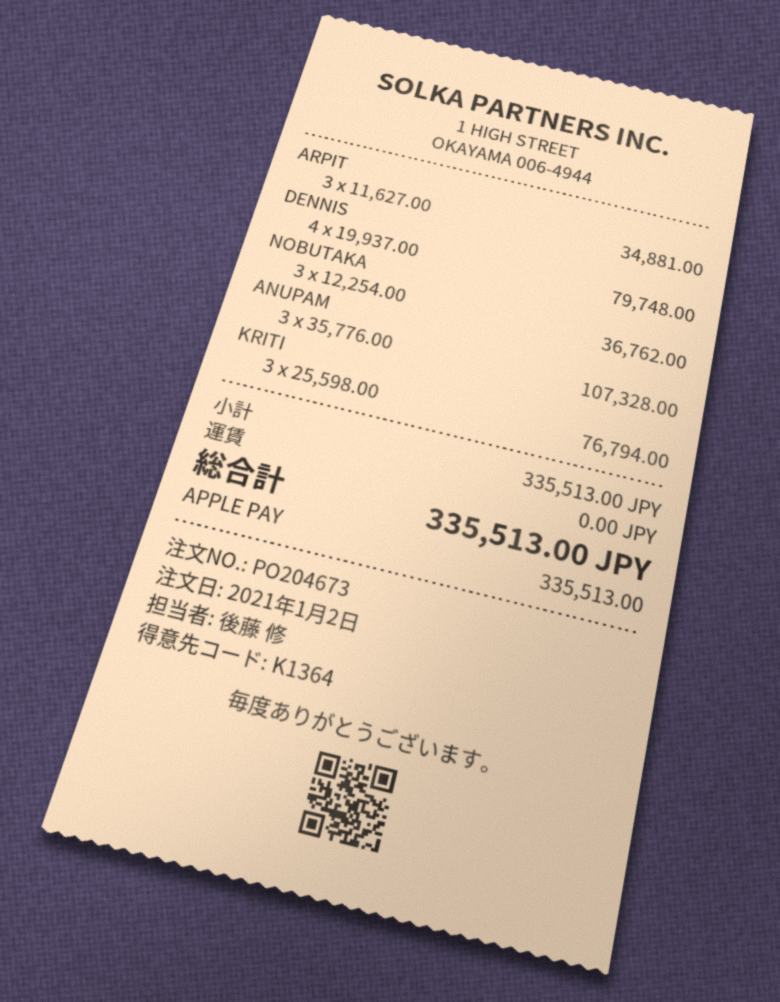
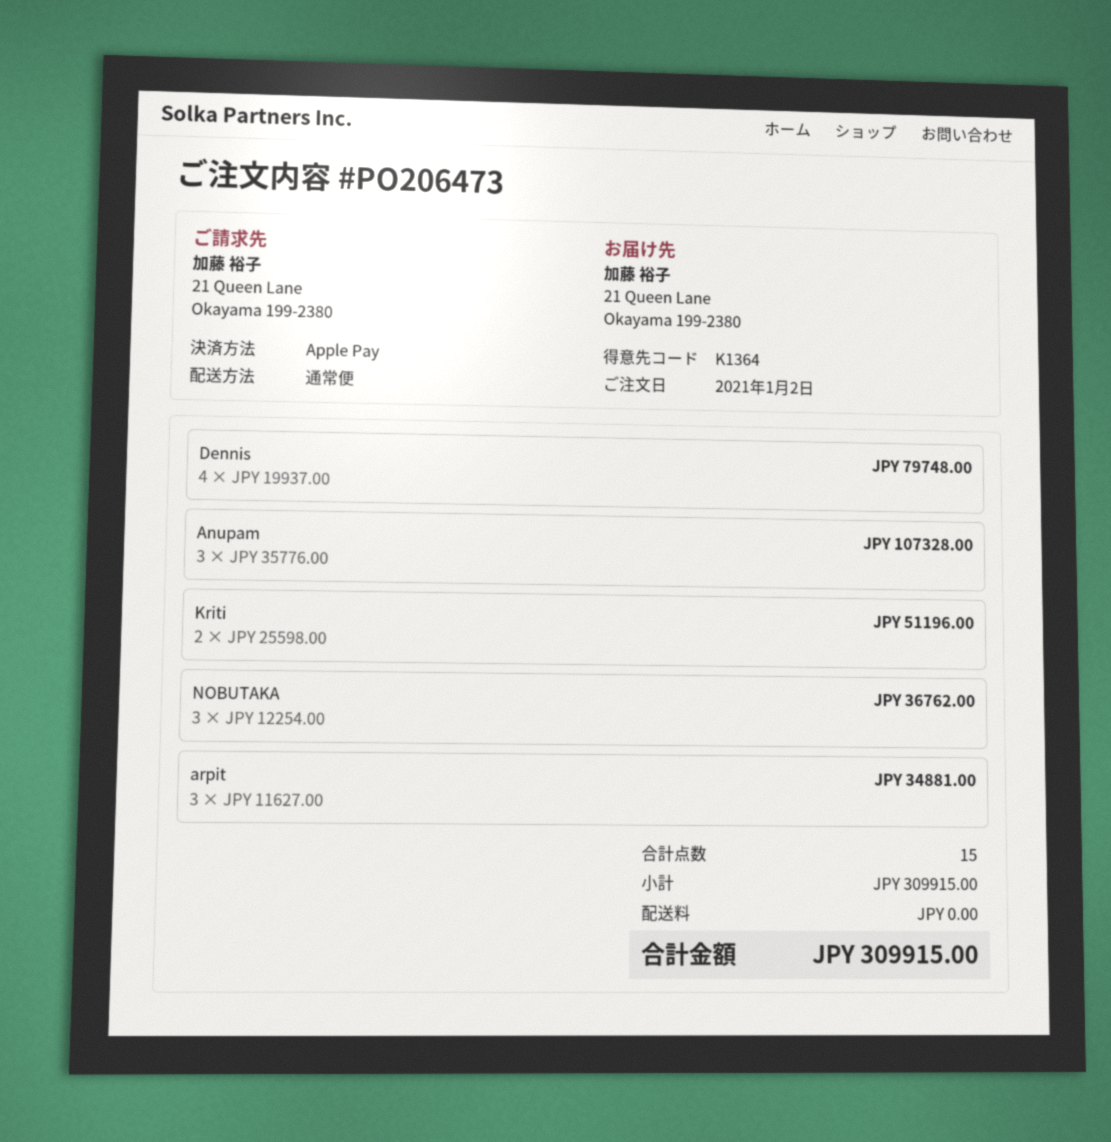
order number: PO204673 -> PO206473
KRITI: 3 x 25598.00 = 76794.00 -> 2 x 25598.00 = 51196.00
subtotal: 335513.00 -> 309915.00
total: 335513.00 -> 309915.00

